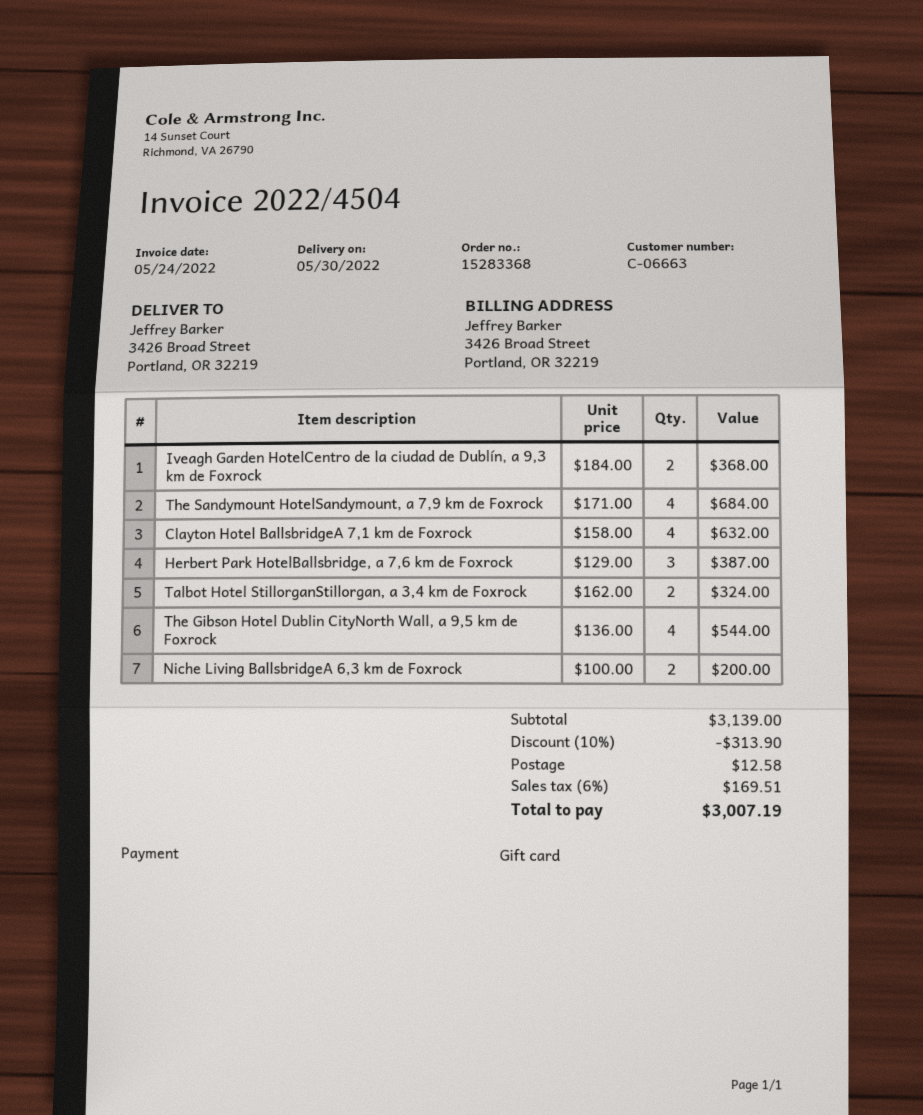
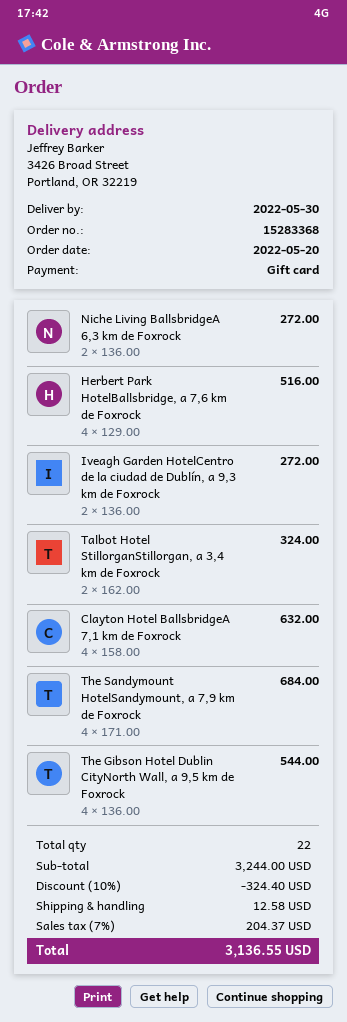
Iveagh Garden HotelCentro de la ciudad de Dublín, a 9,3 km de Foxrock: 2 x 184.00 = 368.00 -> 2 x 136.00 = 272.00
Herbert Park HotelBallsbridge, a 7,6 km de Foxrock: 3 x 129.00 = 387.00 -> 4 x 129.00 = 516.00
Niche Living BallsbridgeA 6,3 km de Foxrock: 2 x 100.00 = 200.00 -> 2 x 136.00 = 272.00
subtotal: 3139.00 -> 3244.00
discount: 10% = 313.90 -> 10% = 324.40
tax: 6% = 169.51 -> 7% = 204.37
total: 3007.19 -> 3136.55

